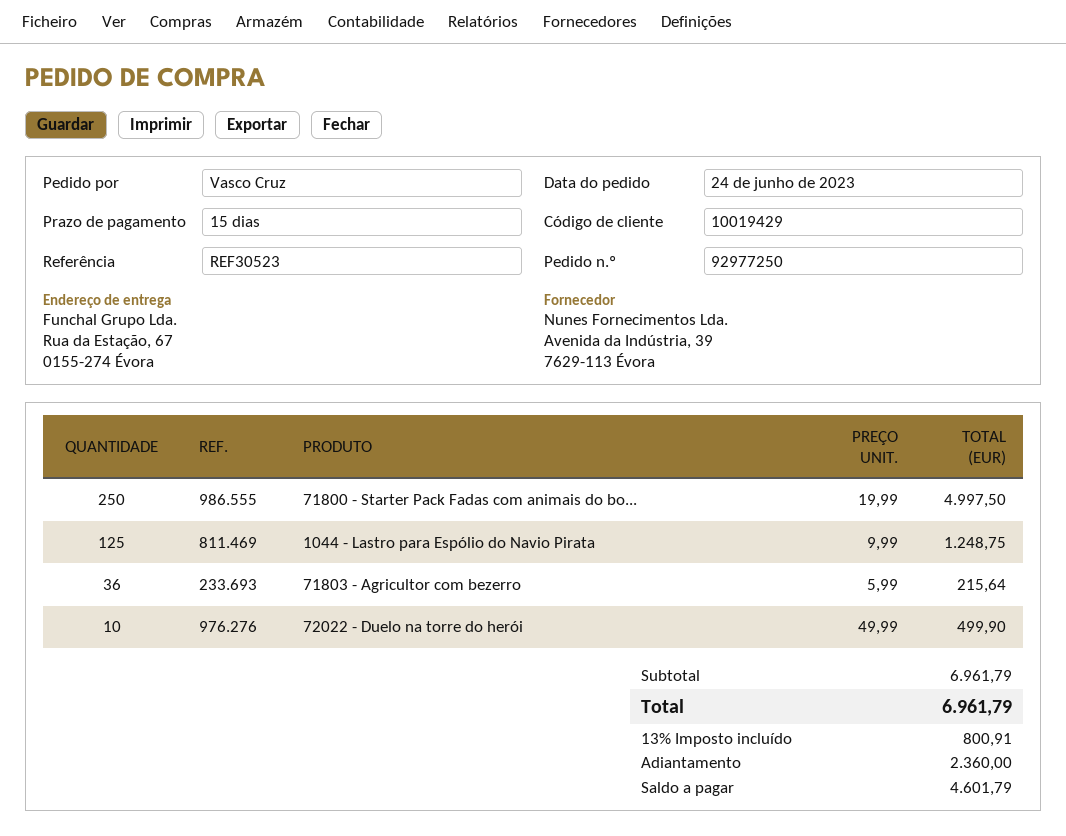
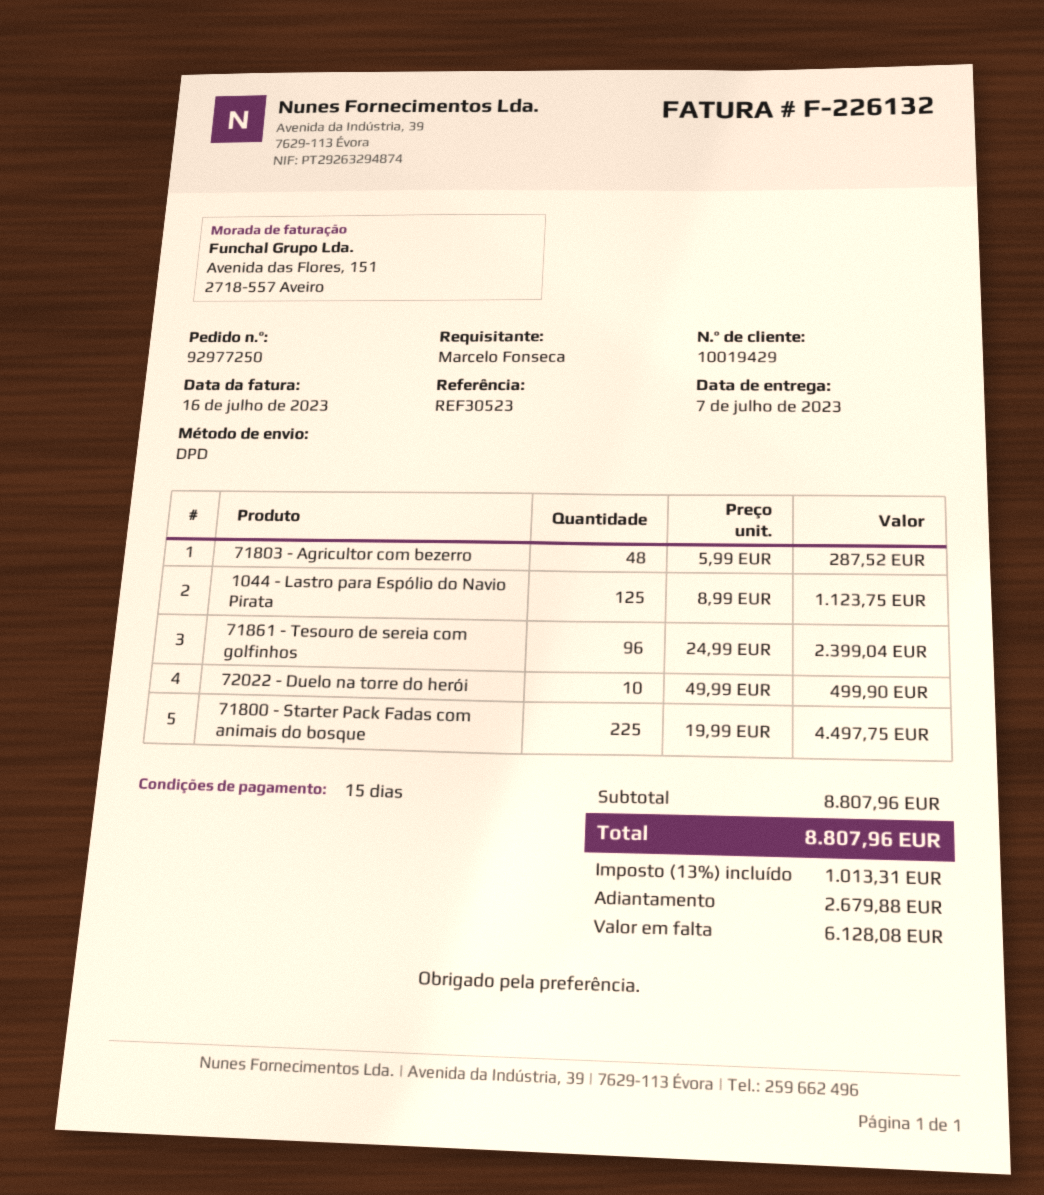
ordered by: Vasco Cruz -> Marcelo Fonseca
71800 - Starter Pack Fadas com animais do bo...: 250 x 19.99 = 4997.50 -> 225 x 19.99 = 4497.75
1044 - Lastro para Espólio do Navio Pirata: 125 x 9.99 = 1248.75 -> 125 x 8.99 = 1123.75
71803 - Agricultor com bezerro: 36 x 5.99 = 215.64 -> 48 x 5.99 = 287.52
71861 - Tesouro de sereia com golfinhos: none -> 96 x 24.99 = 2399.04
subtotal: 6961.79 -> 8807.96
tax: 13% = 800.91 -> 13% = 1013.31
total: 6961.79 -> 8807.96
deposit: 2360.00 -> 2679.88
balance: 4601.79 -> 6128.08

